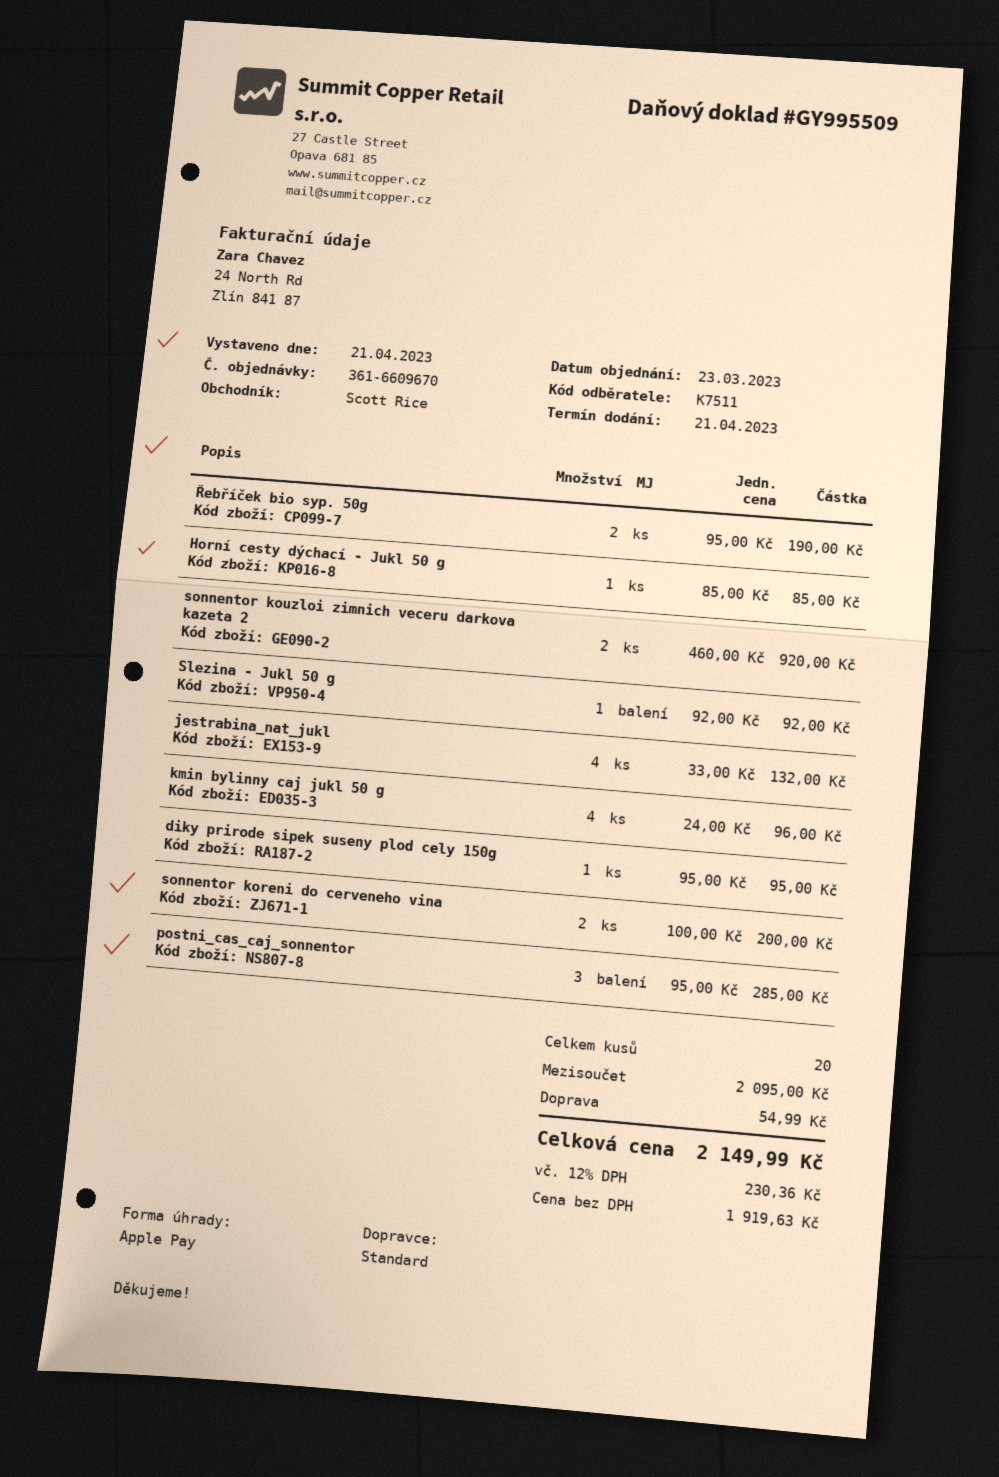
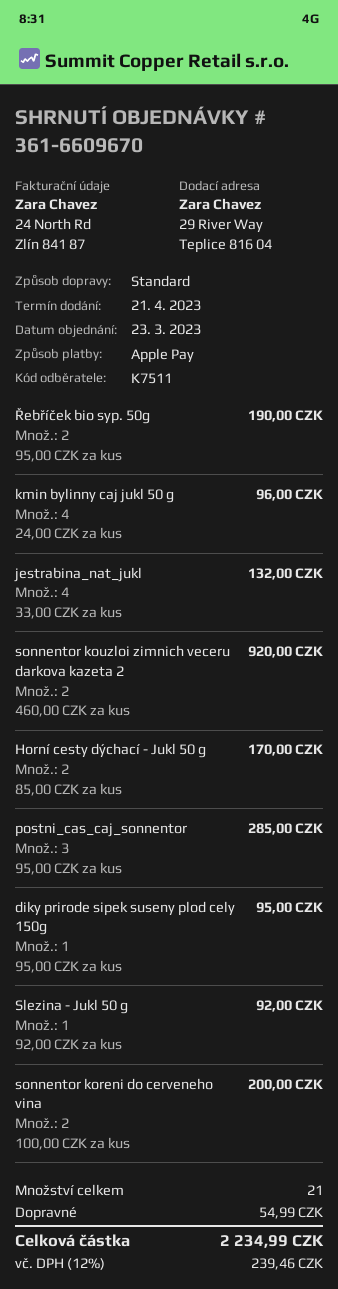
Horní cesty dýchací - Jukl 50 g: 1 x 85.00 = 85.00 -> 2 x 85.00 = 170.00
total quantity: 20 -> 21
tax: 12% = 230.36 -> 12% = 239.46
total: 2149.99 -> 2234.99

